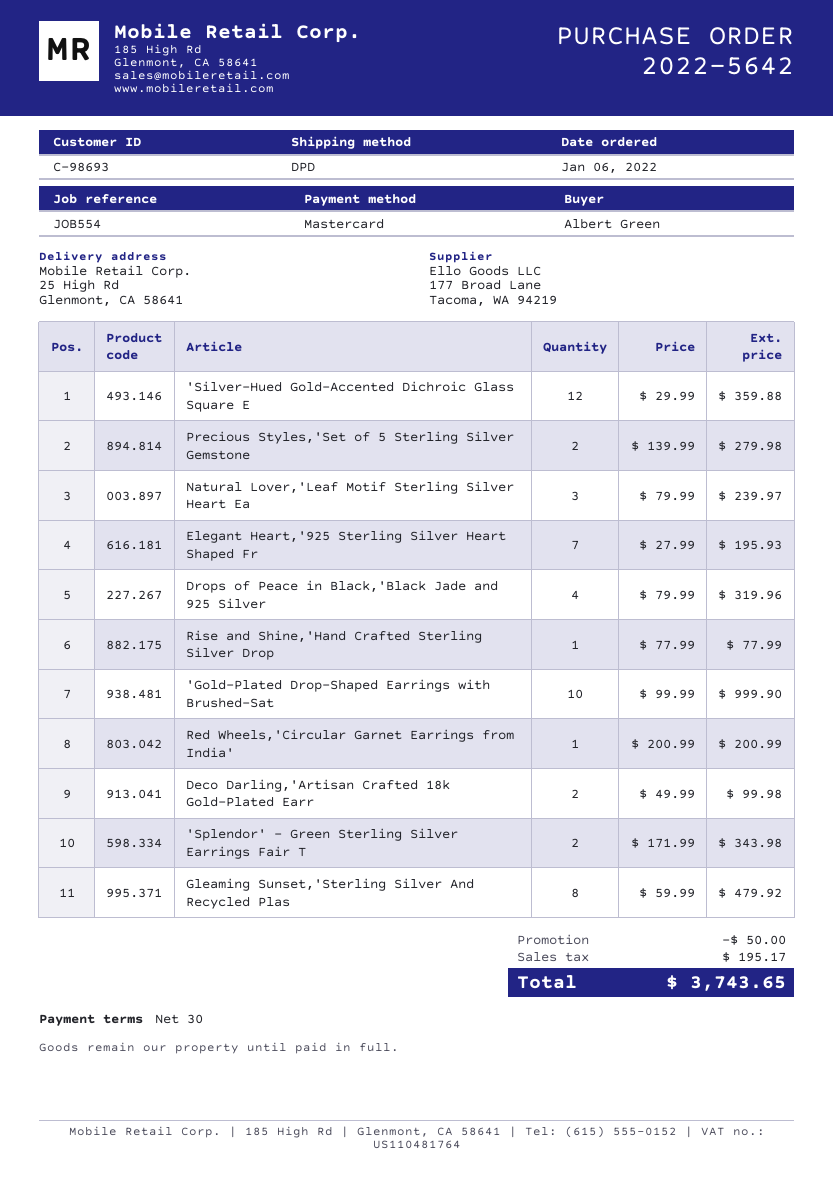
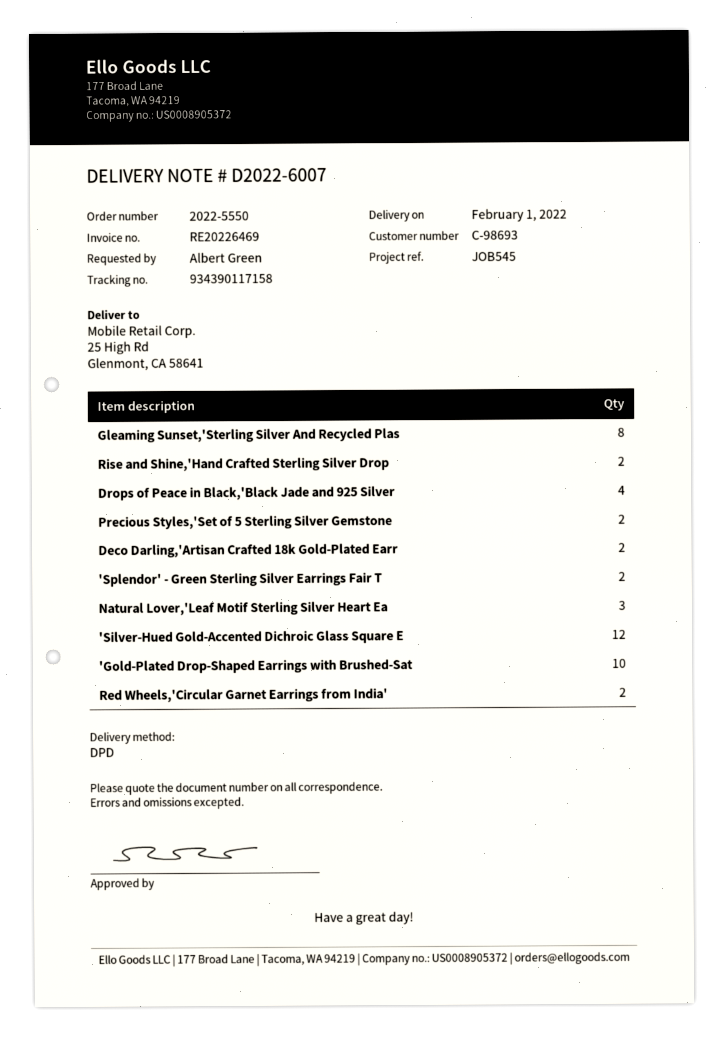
order number: 2022-5642 -> 2022-5550
reference: JOB554 -> JOB545
Elegant Heart,'925 Sterling Silver Heart Shaped Fr: 7 -> none
Rise and Shine,'Hand Crafted Sterling Silver Drop: 1 -> 2
Red Wheels,'Circular Garnet Earrings from India': 1 -> 2

